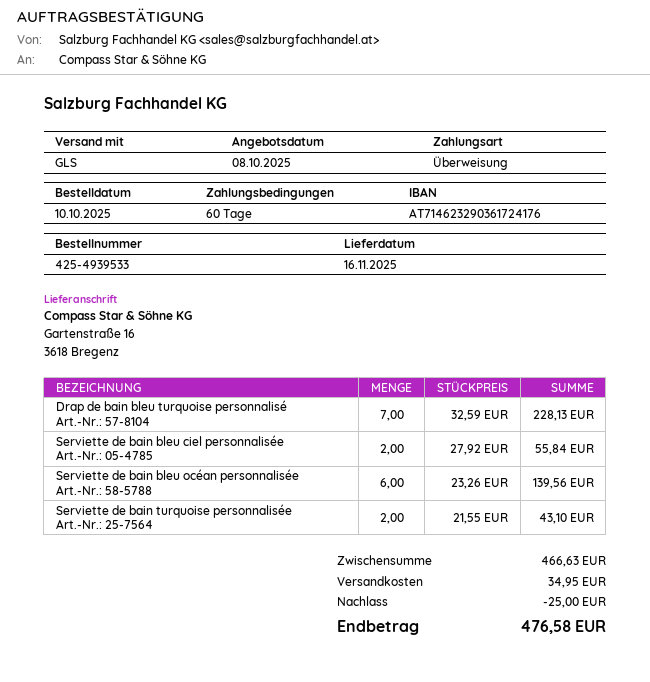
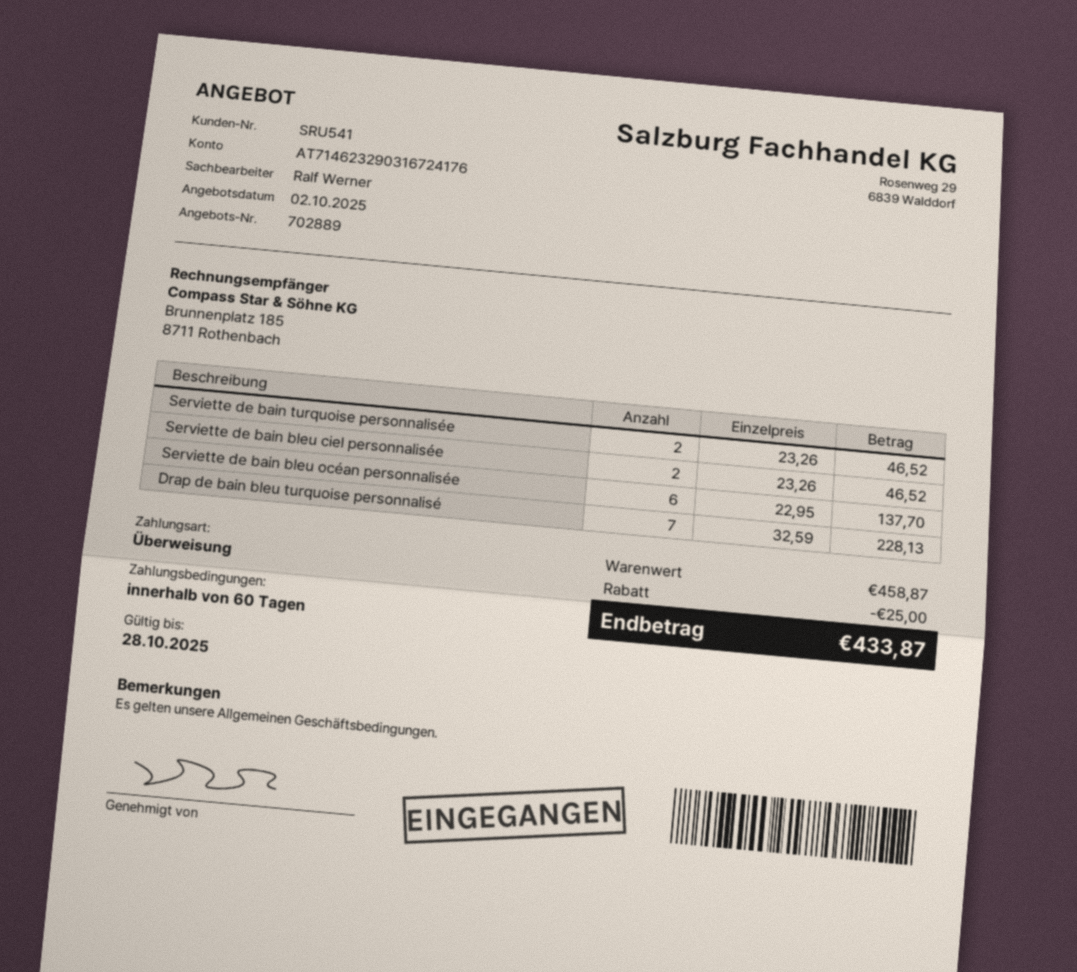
quote date: 2025-10-08 -> 2025-10-02
bank account: AT714623290361724176 -> AT714623290316724176
Serviette de bain bleu ciel personnalisée: 2 x 27.92 = 55.84 -> 2 x 23.26 = 46.52
Serviette de bain bleu océan personnalisée: 6 x 23.26 = 139.56 -> 6 x 22.95 = 137.70
Serviette de bain turquoise personnalisée: 2 x 21.55 = 43.10 -> 2 x 23.26 = 46.52
subtotal: 466.63 -> 458.87
shipping: 34.95 -> none
total: 476.58 -> 433.87

